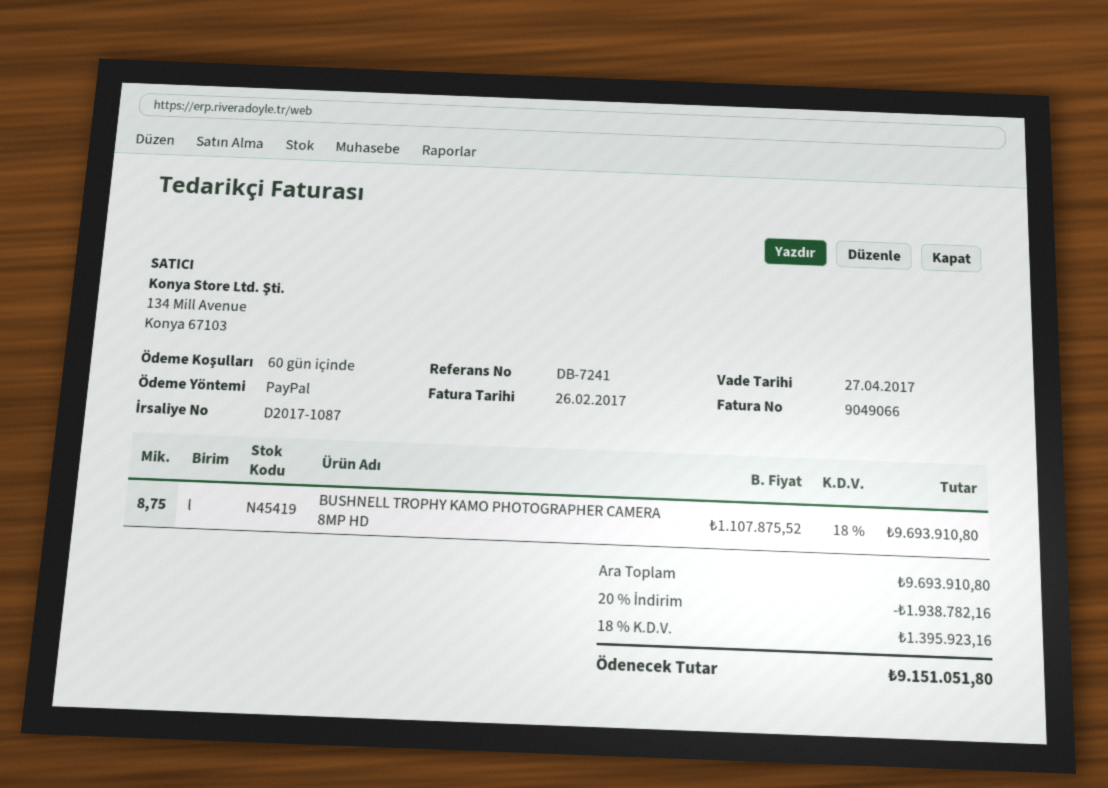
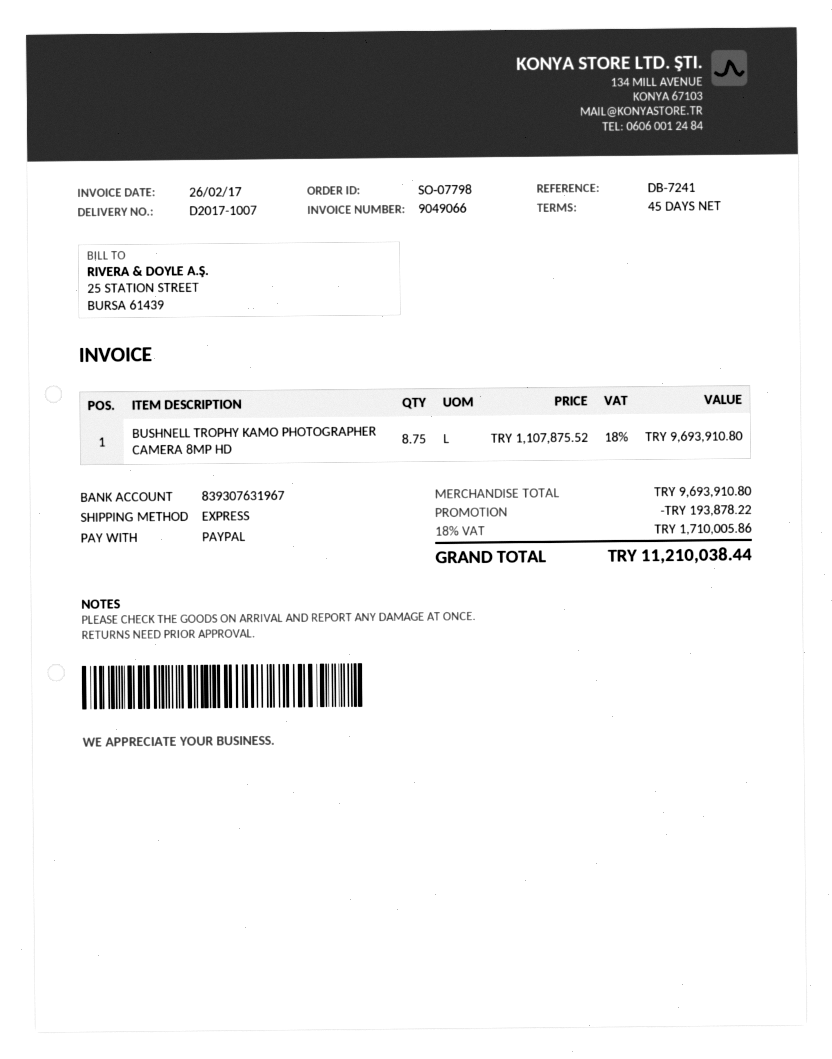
delivery note number: D2017-1087 -> D2017-1007
payment terms: 60 days -> 45 days
discount: 1938782.16 -> 193878.22
tax: 18% = 1395923.16 -> 18% = 1710005.86
total: 9151051.80 -> 11210038.44

